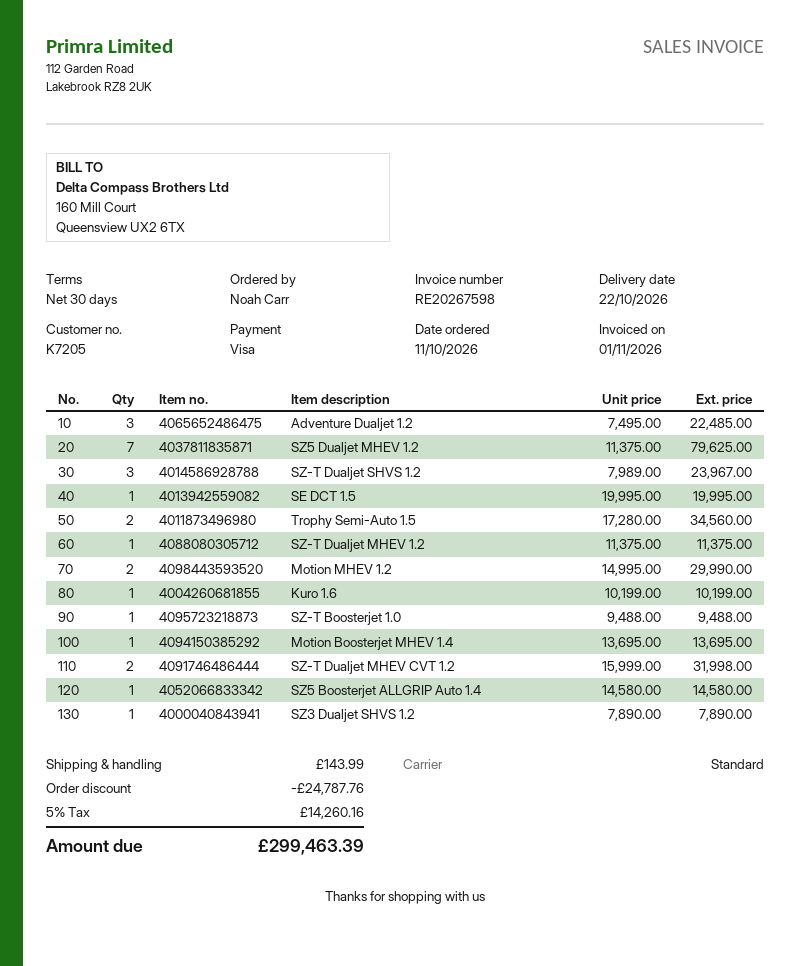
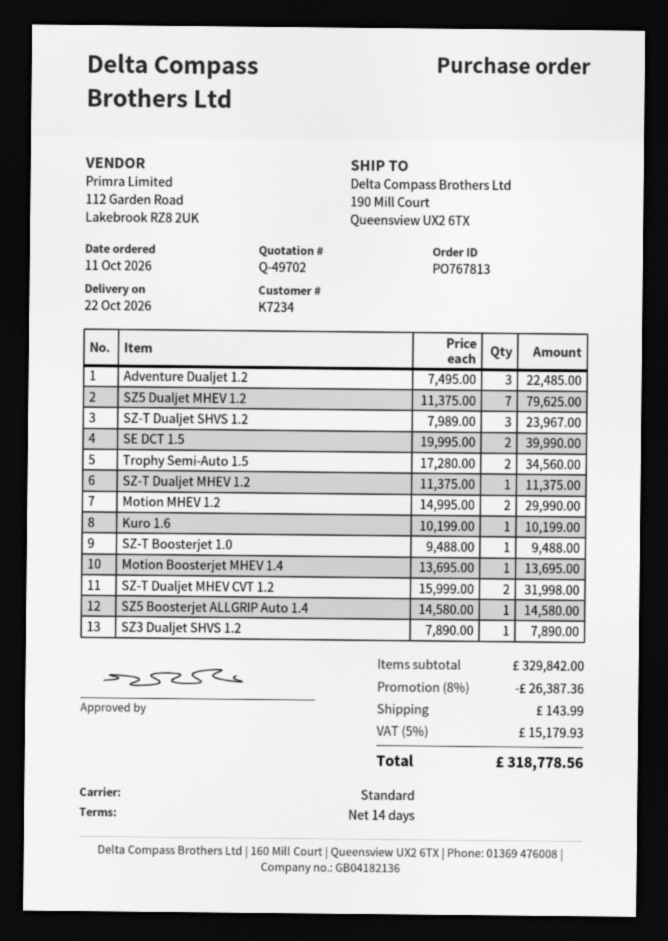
payment terms: 30 days -> 14 days
customer number: K7205 -> K7234
SE DCT 1.5: 1 x 19995.00 = 19995.00 -> 2 x 19995.00 = 39990.00
discount: 24787.76 -> 26387.36
tax: 5% = 14260.16 -> 5% = 15179.93
total: 299463.39 -> 318778.56

